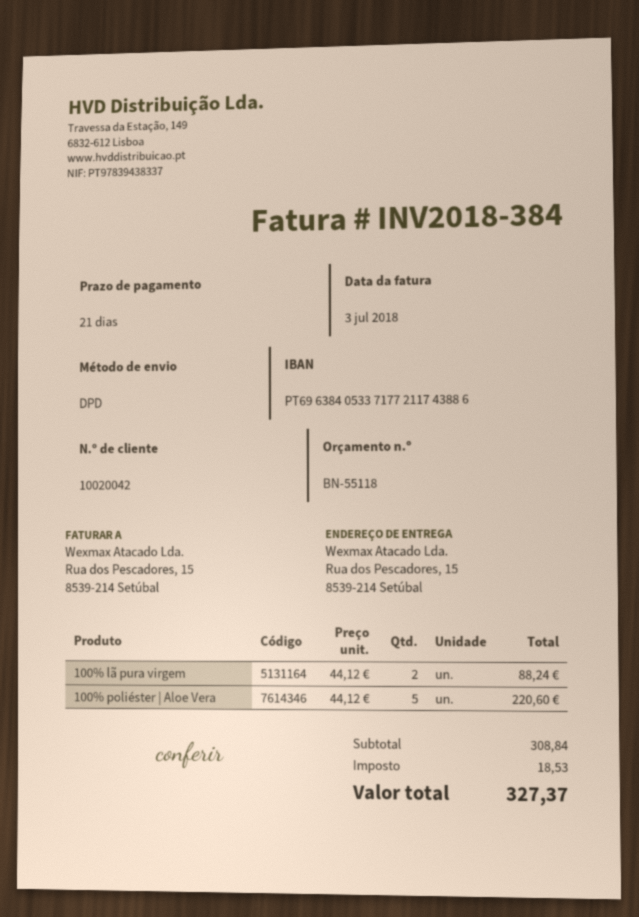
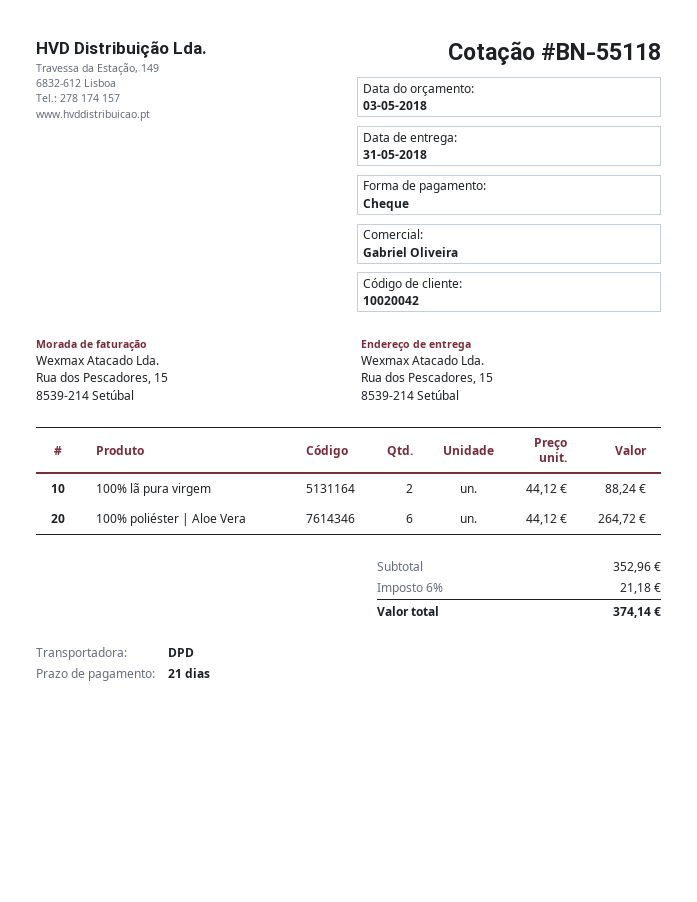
100% poliéster | Aloe Vera: 5 x 44.12 = 220.60 -> 6 x 44.12 = 264.72
subtotal: 308.84 -> 352.96
tax: 18.53 -> 21.18
total: 327.37 -> 374.14

